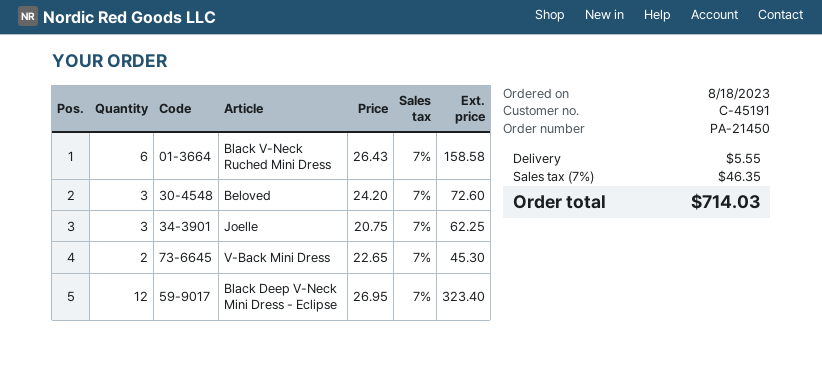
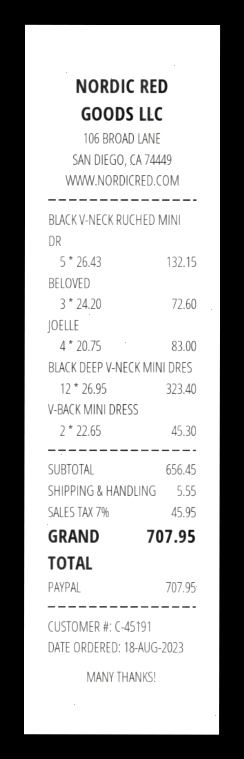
Black V-Neck Ruched Mini Dress: 6 x 26.43 = 158.58 -> 5 x 26.43 = 132.15
Joelle: 3 x 20.75 = 62.25 -> 4 x 20.75 = 83.00
tax: 7% = 46.35 -> 7% = 45.95
total: 714.03 -> 707.95

